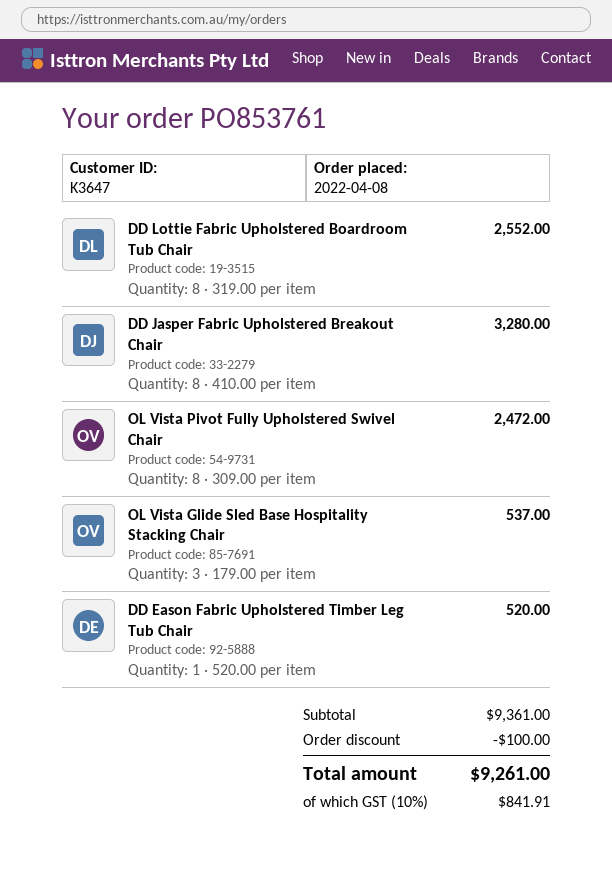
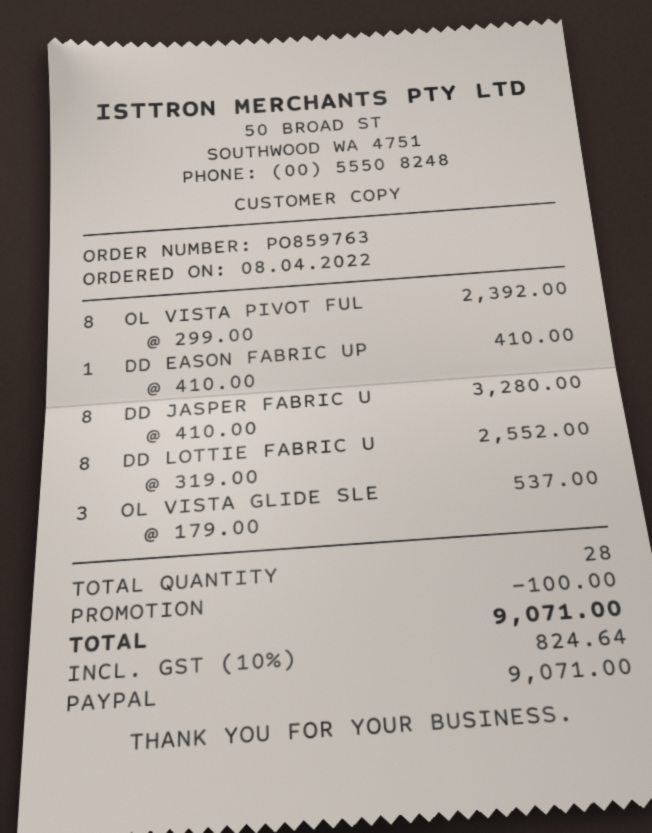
order number: PO853761 -> PO859763
OL Vista Pivot Fully Upholstered Swivel Chair: 8 x 309.00 = 2472.00 -> 8 x 299.00 = 2392.00
DD Eason Fabric Upholstered Timber Leg Tub Chair: 1 x 520.00 = 520.00 -> 1 x 410.00 = 410.00
tax: 10% = 841.91 -> 10% = 824.64
total: 9261.00 -> 9071.00

